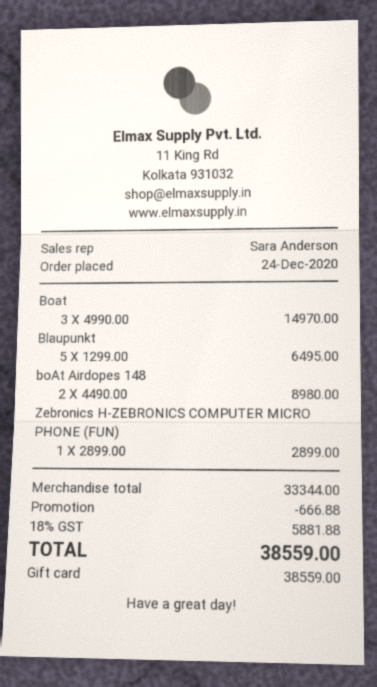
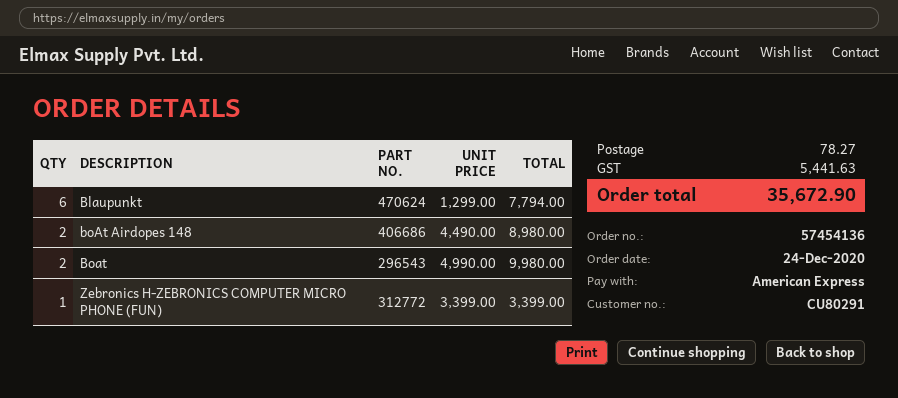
payment method: gift card -> American Express
Boat: 3 x 4990.00 = 14970.00 -> 2 x 4990.00 = 9980.00
Blaupunkt: 5 x 1299.00 = 6495.00 -> 6 x 1299.00 = 7794.00
Zebronics H-ZEBRONICS COMPUTER MICRO PHONE (FUN): 1 x 2899.00 = 2899.00 -> 1 x 3399.00 = 3399.00
discount: 666.88 -> none
shipping: none -> 78.27
tax: 5881.88 -> 5441.63
total: 38559.00 -> 35672.90

